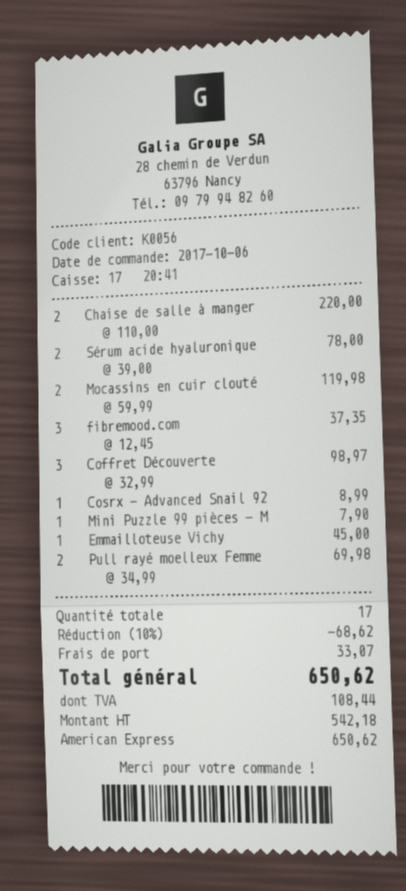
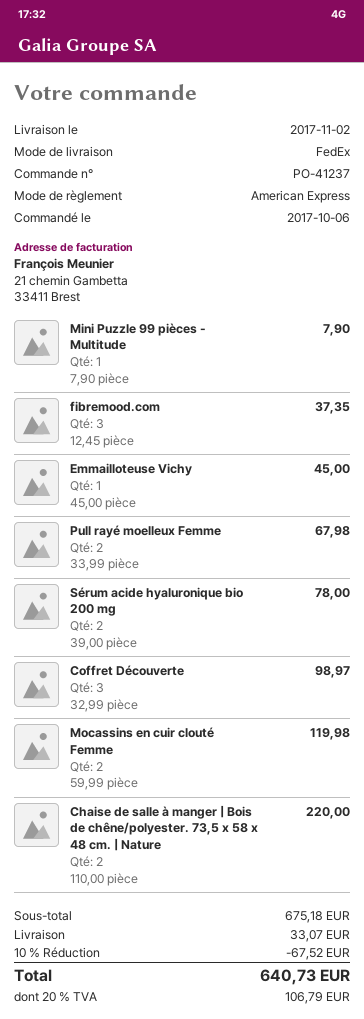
Cosrx - Advanced Snail 92: 1 x 8.99 = 8.99 -> none
Pull rayé moelleux Femme: 2 x 34.99 = 69.98 -> 2 x 33.99 = 67.98
discount: 10% = 68.62 -> 10% = 67.52
tax: 108.44 -> 106.79
total: 650.62 -> 640.73

